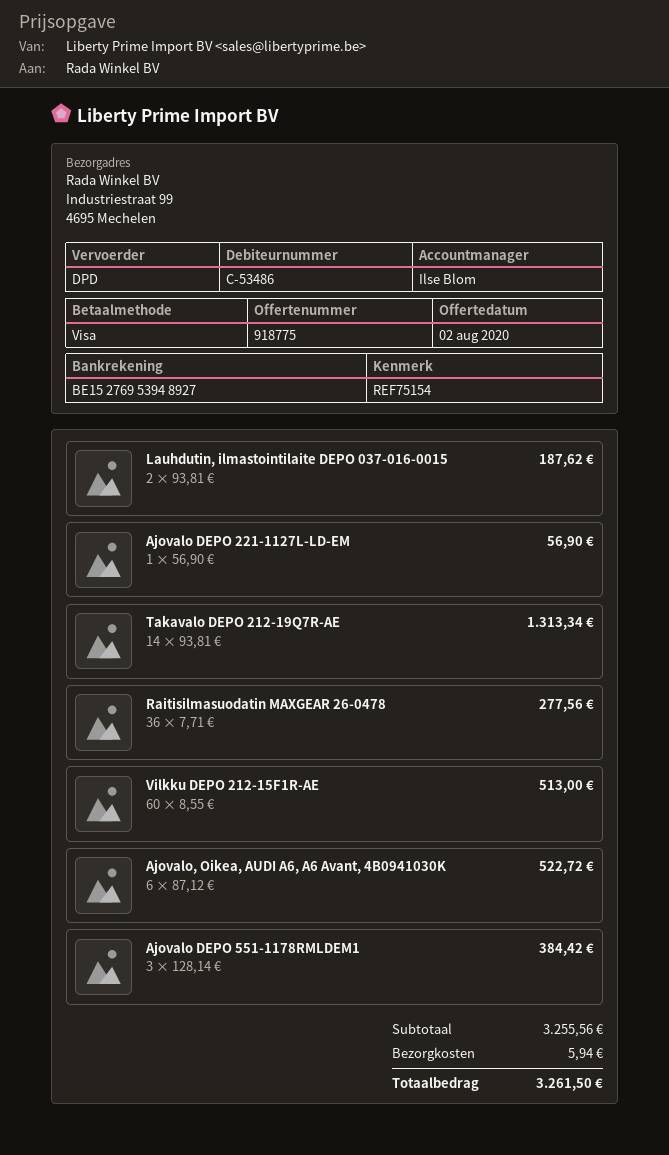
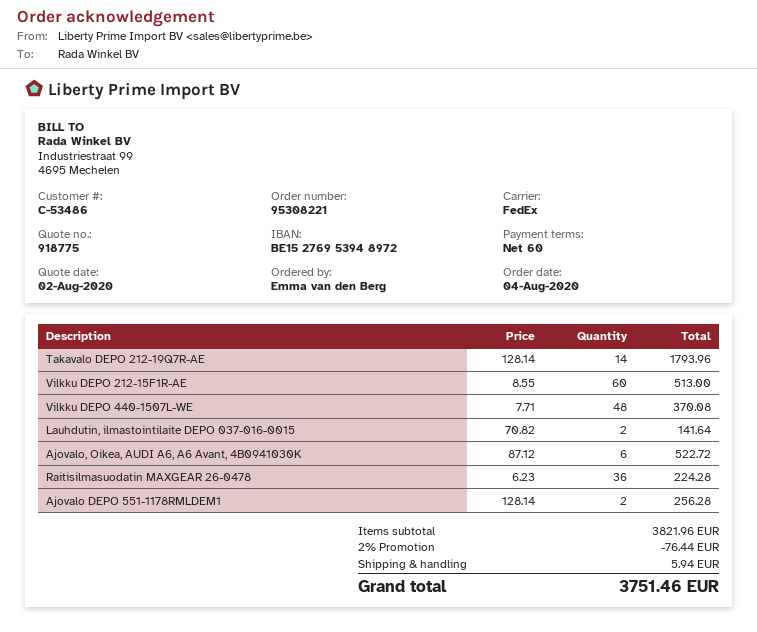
bank account: BE15276953948927 -> BE15276953948972
shipping method: DPD -> FedEx
Lauhdutin, ilmastointilaite DEPO 037-016-0015: 2 x 93.81 = 187.62 -> 2 x 70.82 = 141.64
Ajovalo DEPO 221-1127L-LD-EM: 1 x 56.90 = 56.90 -> none
Takavalo DEPO 212-19Q7R-AE: 14 x 93.81 = 1313.34 -> 14 x 128.14 = 1793.96
Raitisilmasuodatin MAXGEAR 26-0478: 36 x 7.71 = 277.56 -> 36 x 6.23 = 224.28
Ajovalo DEPO 551-1178RMLDEM1: 3 x 128.14 = 384.42 -> 2 x 128.14 = 256.28
Vilkku DEPO 440-1507L-WE: none -> 48 x 7.71 = 370.08
subtotal: 3255.56 -> 3821.96
discount: none -> 2% = 76.44
total: 3261.50 -> 3751.46

